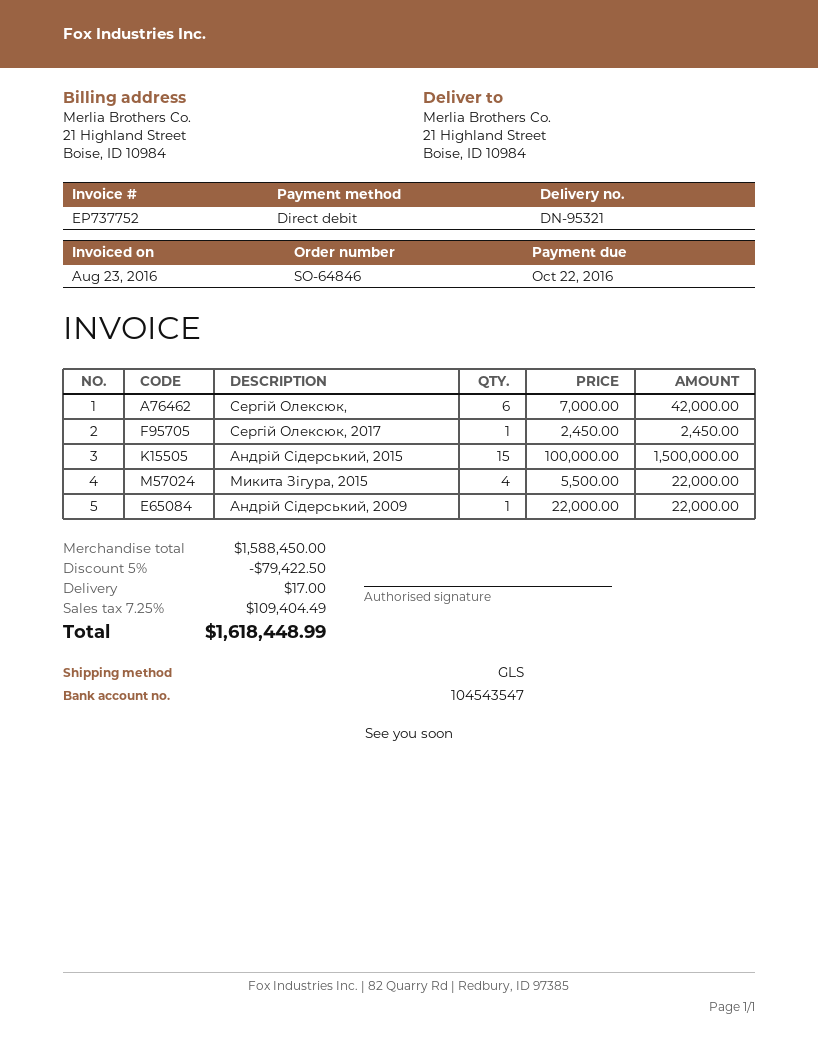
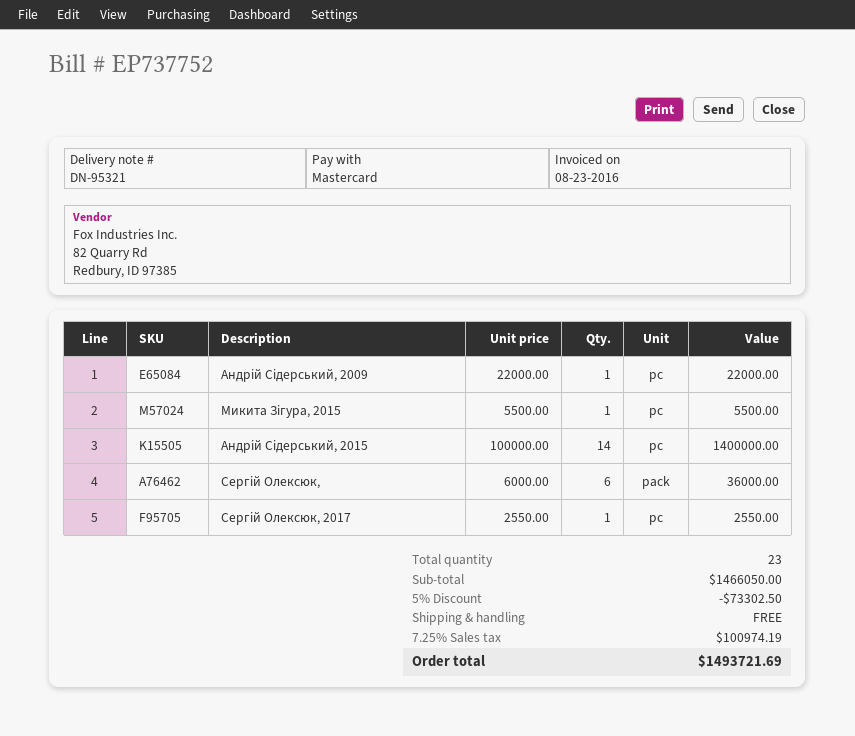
payment method: direct debit -> Mastercard
Сергій Олексюк,: 6 x 7000.00 = 42000.00 -> 6 x 6000.00 = 36000.00
Сергій Олексюк, 2017: 1 x 2450.00 = 2450.00 -> 1 x 2550.00 = 2550.00
Андрій Сідерський, 2015: 15 x 100000.00 = 1500000.00 -> 14 x 100000.00 = 1400000.00
Микита Зігура, 2015: 4 x 5500.00 = 22000.00 -> 1 x 5500.00 = 5500.00
subtotal: 1588450.00 -> 1466050.00
discount: 5% = 79422.50 -> 5% = 73302.50
shipping: 17.00 -> 0.00
tax: 7.25% = 109404.49 -> 7.25% = 100974.19
total: 1618448.99 -> 1493721.69

